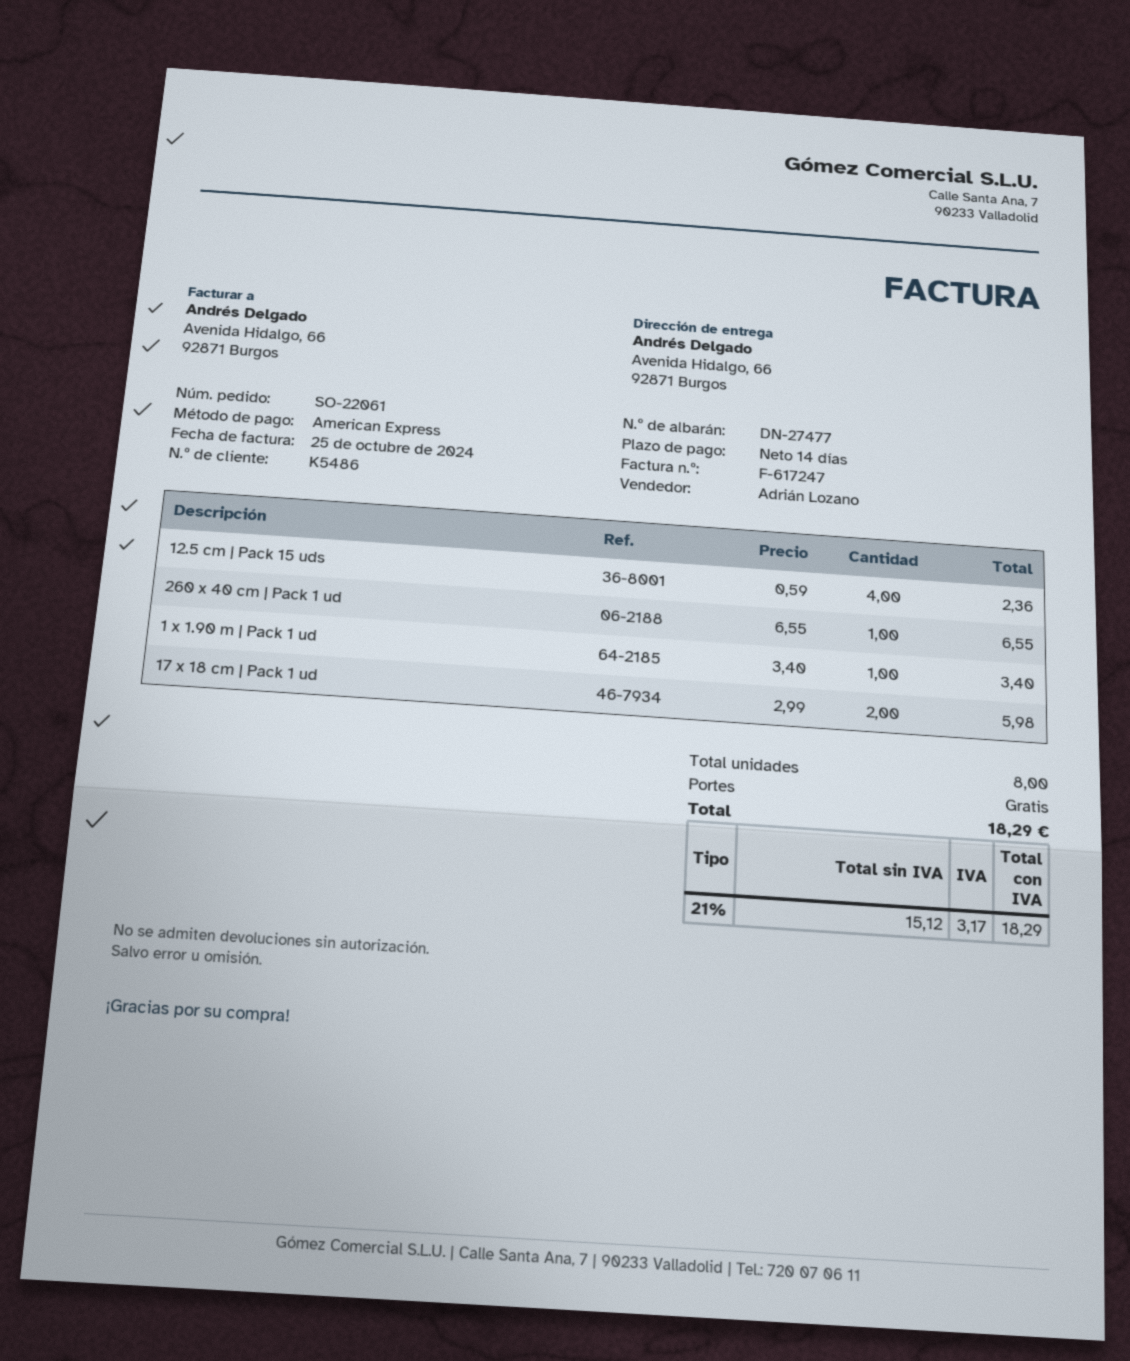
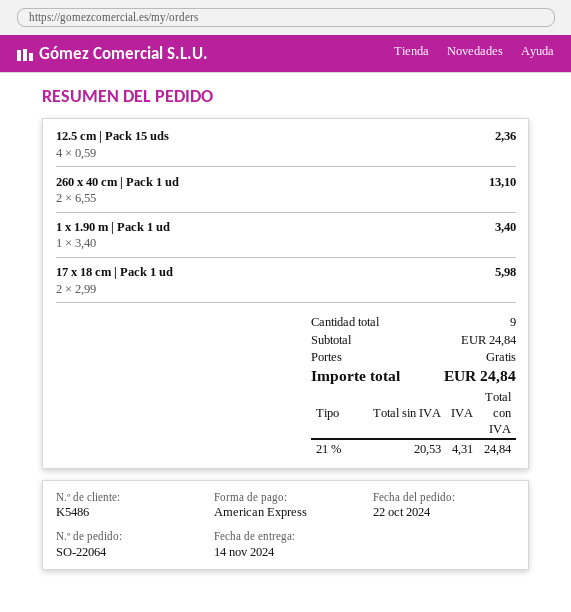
order number: SO-22061 -> SO-22064
260 x 40 cm | Pack 1 ud: 1 x 6.55 = 6.55 -> 2 x 6.55 = 13.10
total quantity: 8 -> 9
net: 15.12 -> 20.53
tax: 21% = 3.17 -> 21% = 4.31
total: 18.29 -> 24.84

